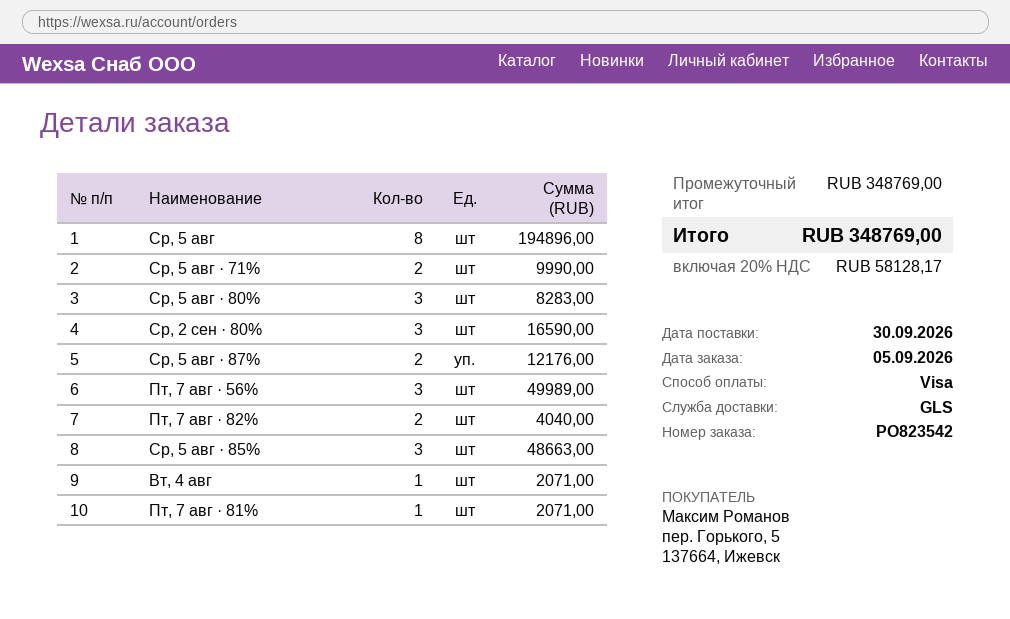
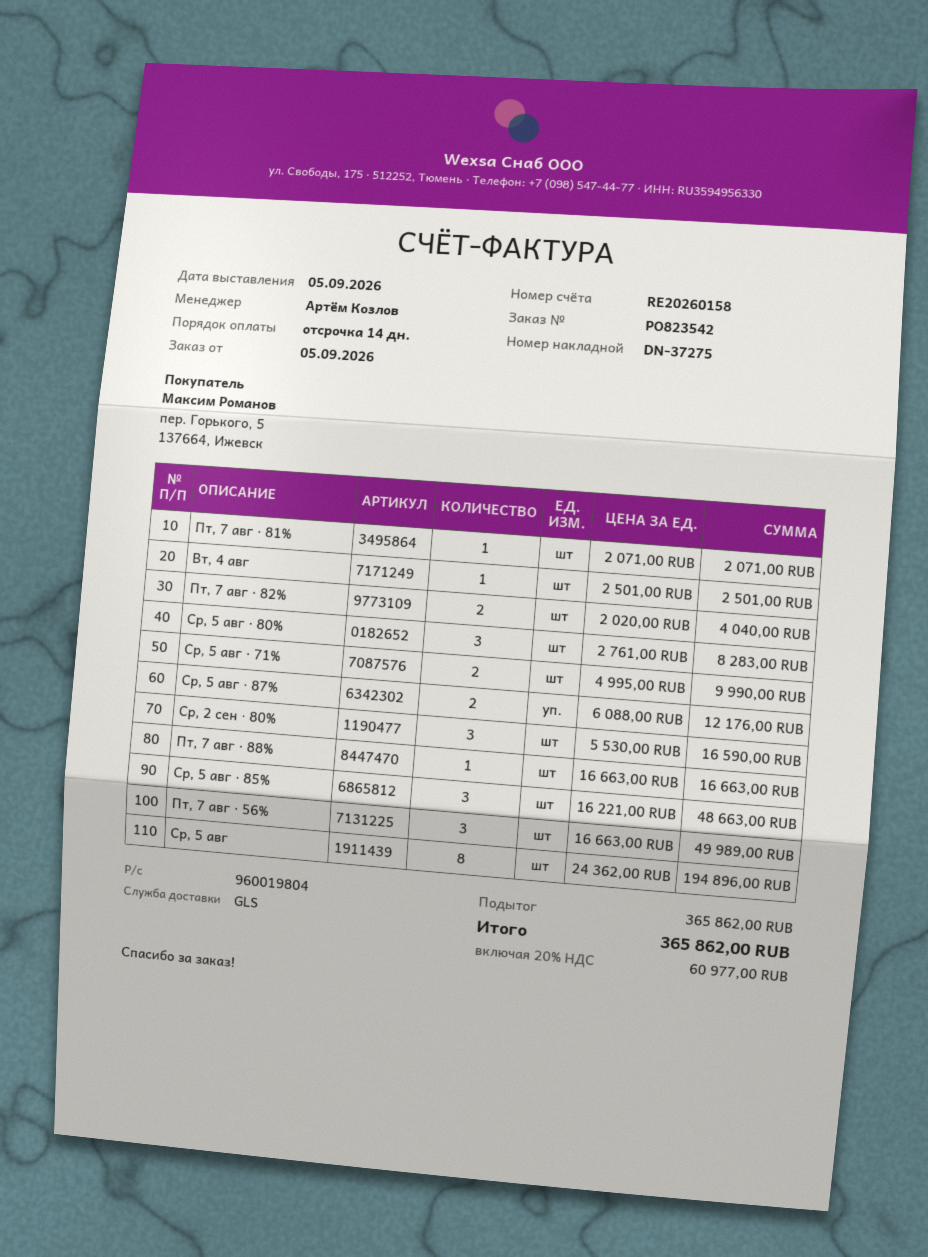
Вт, 4 авг: 1 for 2071.00 -> 1 for 2501.00
Пт, 7 авг · 88%: none -> 1 for 16663.00
subtotal: 348769.00 -> 365862.00
tax: 20% = 58128.17 -> 20% = 60977.00
total: 348769.00 -> 365862.00

